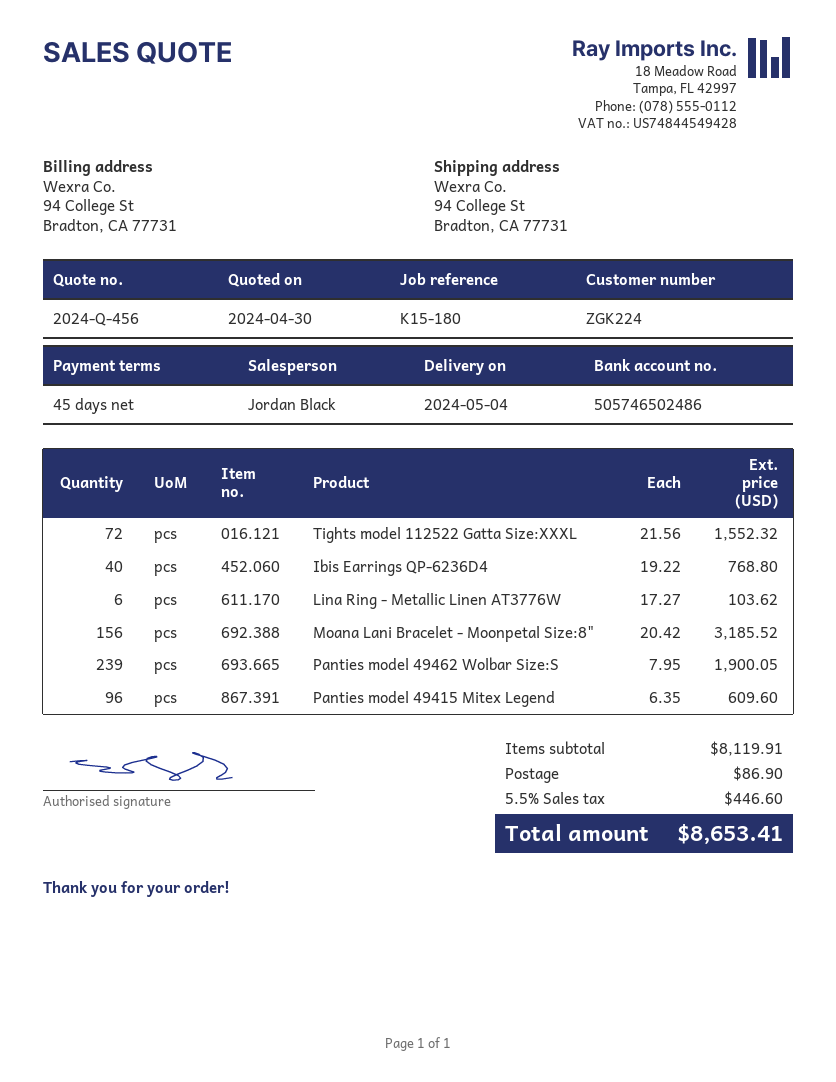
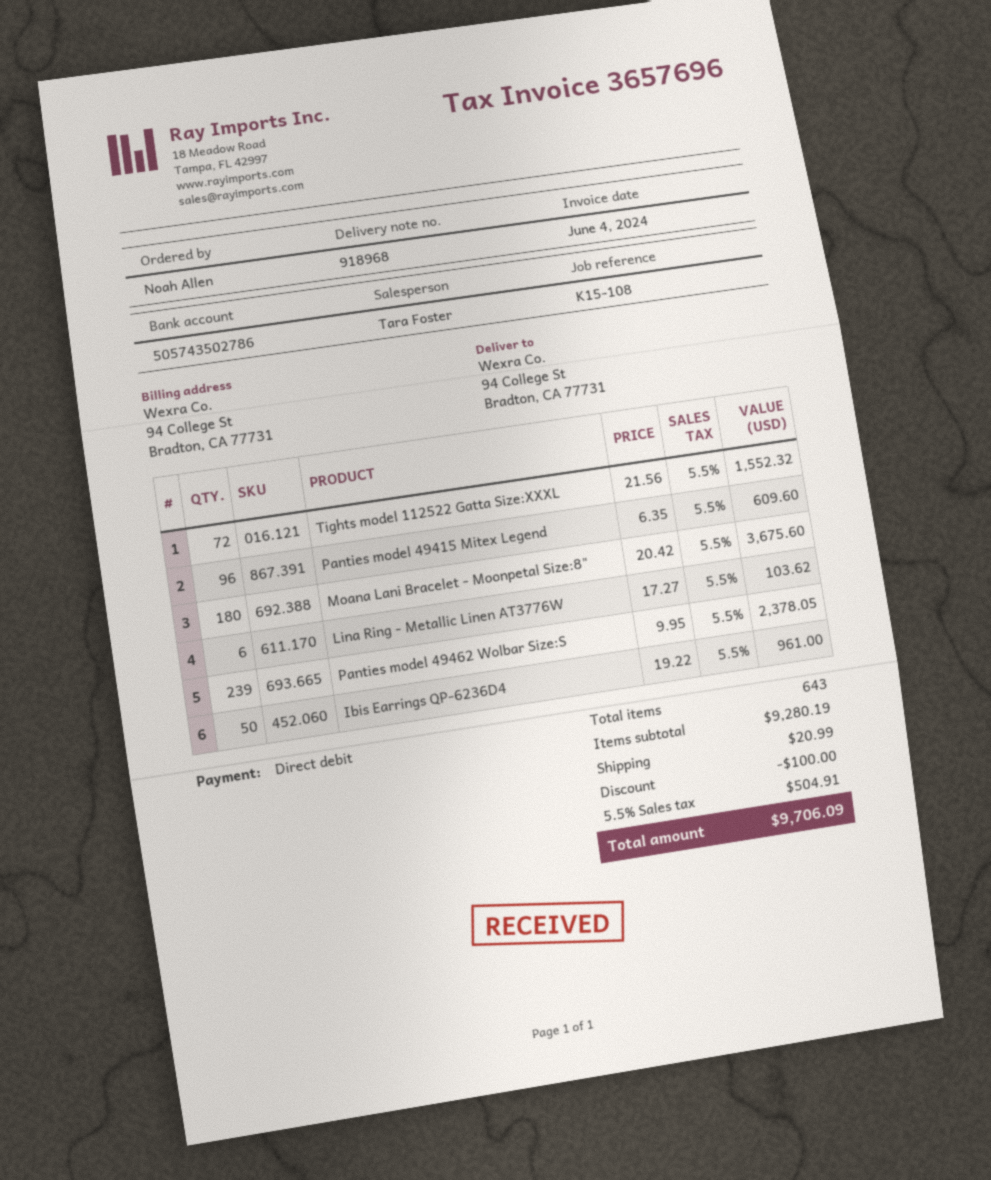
reference: K15-180 -> K15-108
sales rep: Jordan Black -> Tara Foster
bank account: 505746502486 -> 505743502786
Ibis Earrings QP-6236D4: 40 x 19.22 = 768.80 -> 50 x 19.22 = 961.00
Moana Lani Bracelet - Moonpetal Size:8": 156 x 20.42 = 3185.52 -> 180 x 20.42 = 3675.60
Panties model 49462 Wolbar Size:S: 239 x 7.95 = 1900.05 -> 239 x 9.95 = 2378.05
subtotal: 8119.91 -> 9280.19
discount: none -> 100.00
shipping: 86.90 -> 20.99
tax: 5.5% = 446.60 -> 5.5% = 504.91
total: 8653.41 -> 9706.09

